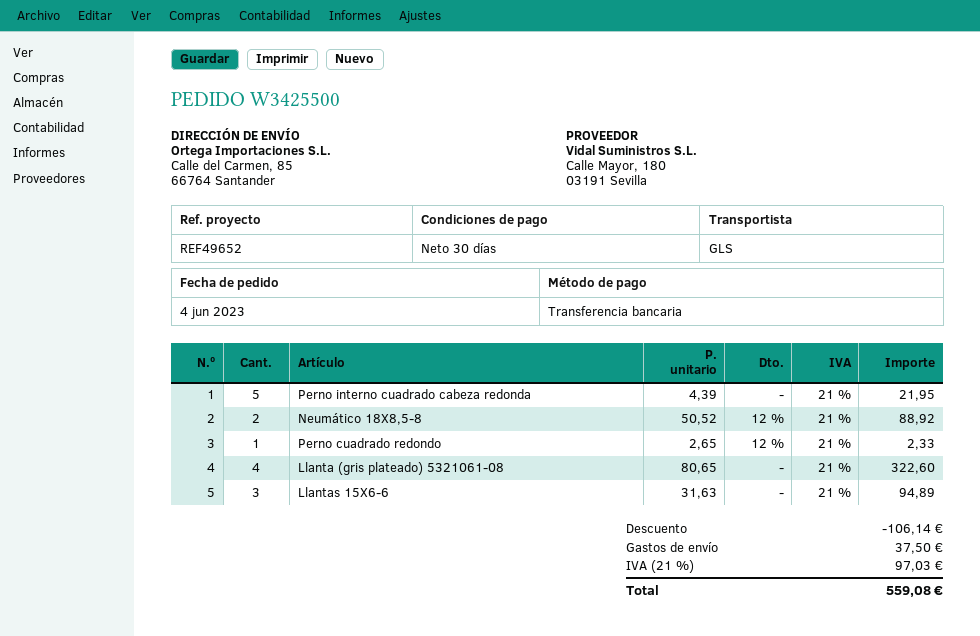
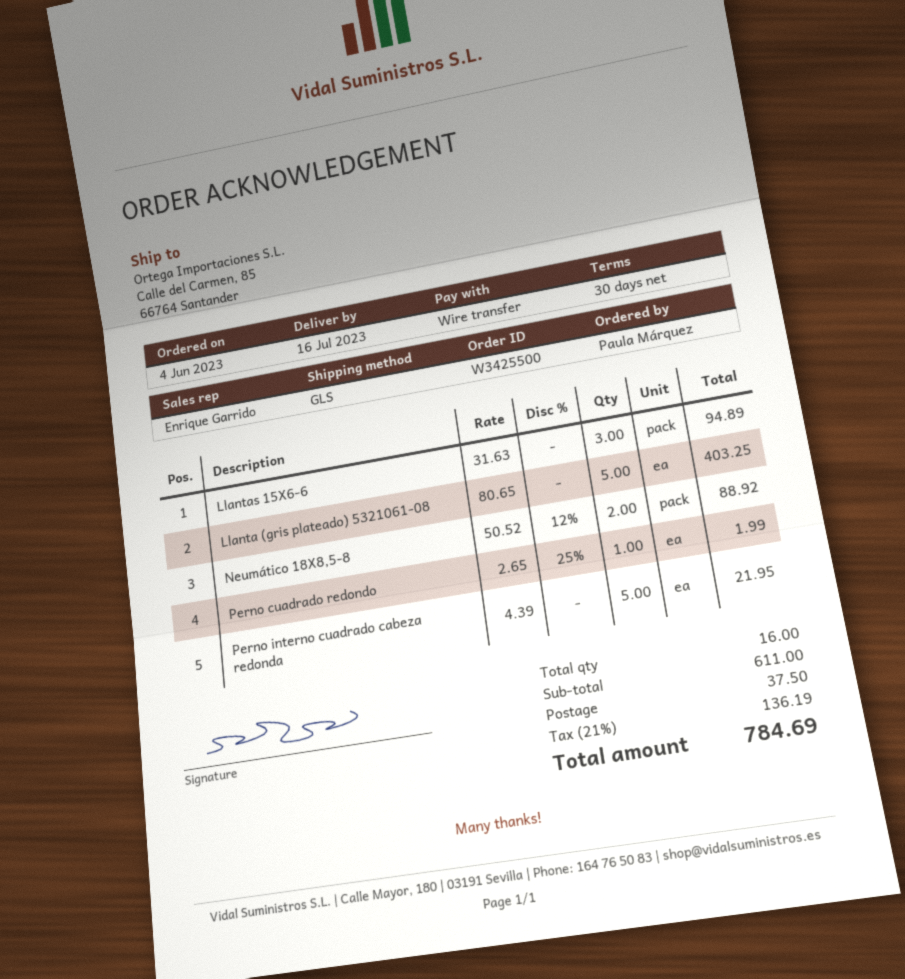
Perno cuadrado redondo: 1 x 2.65 - 12% = 2.33 -> 1 x 2.65 - 25% = 1.99
Llanta (gris plateado) 5321061-08: 4 x 80.65 = 322.60 -> 5 x 80.65 = 403.25
discount: 106.14 -> none
tax: 21% = 97.03 -> 21% = 136.19
total: 559.08 -> 784.69

